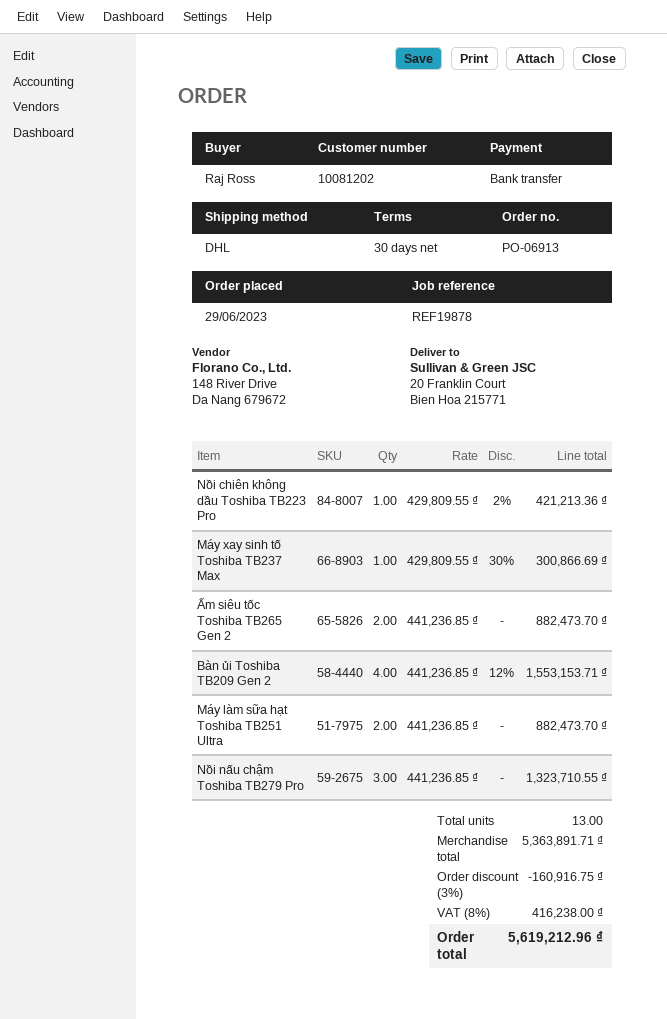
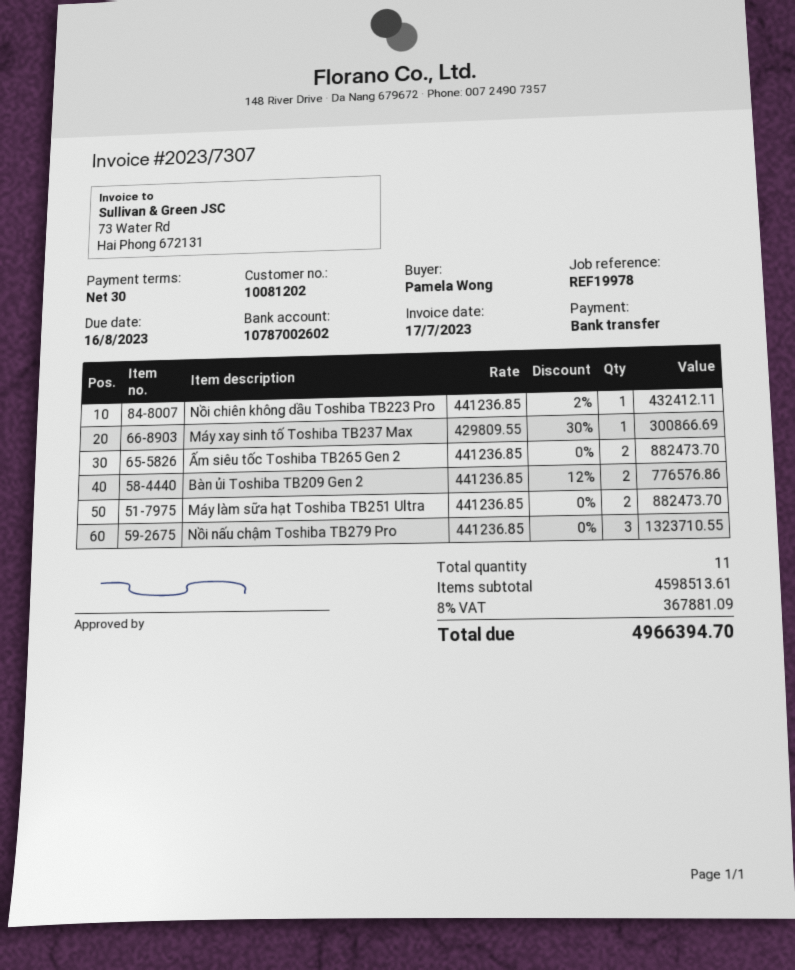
reference: REF19878 -> REF19978
ordered by: Raj Ross -> Pamela Wong
Nồi chiên không dầu Toshiba TB223 Pro: 1 x 429809.55 - 2% = 421213.36 -> 1 x 441236.85 - 2% = 432412.11
Bàn ủi Toshiba TB209 Gen 2: 4 x 441236.85 - 12% = 1553153.71 -> 2 x 441236.85 - 12% = 776576.86
total quantity: 13 -> 11
subtotal: 5363891.71 -> 4598513.61
discount: 3% = 160916.75 -> none
tax: 8% = 416238.00 -> 8% = 367881.09
total: 5619212.96 -> 4966394.70

